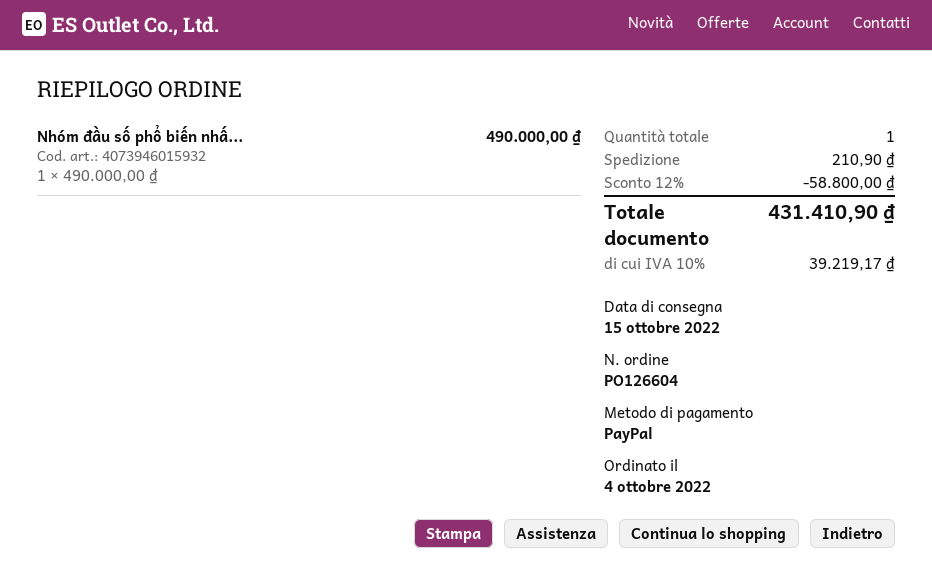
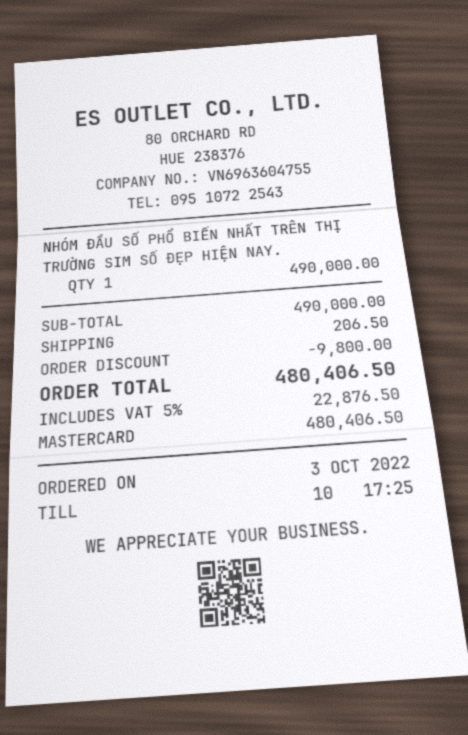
order date: 2022-10-04 -> 2022-10-03
payment method: PayPal -> Mastercard
discount: 58800.00 -> 9800.00
shipping: 210.90 -> 206.50
tax: 10% = 39219.17 -> 5% = 22876.50
total: 431410.90 -> 480406.50

